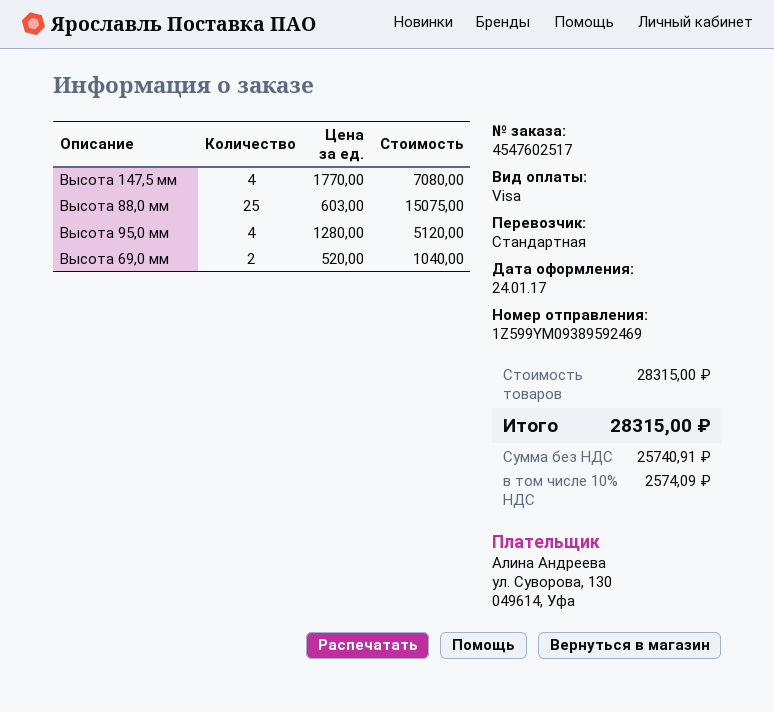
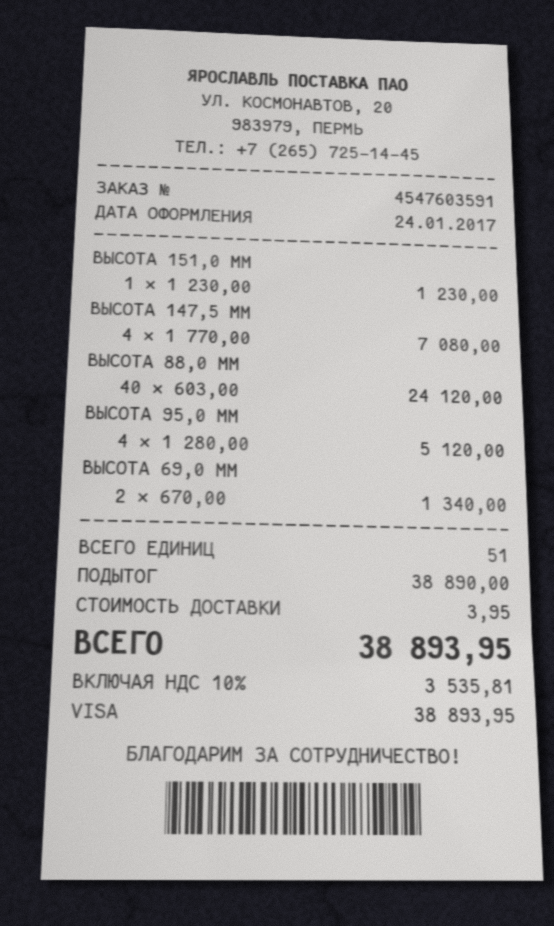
order number: 4547602517 -> 4547603591
Высота 88,0 мм: 25 x 603.00 = 15075.00 -> 40 x 603.00 = 24120.00
Высота 69,0 мм: 2 x 520.00 = 1040.00 -> 2 x 670.00 = 1340.00
ВЫСОТА 151,0 ММ: none -> 1 x 1230.00 = 1230.00
subtotal: 28315.00 -> 38890.00
shipping: none -> 3.95
tax: 10% = 2574.09 -> 10% = 3535.81
total: 28315.00 -> 38893.95

